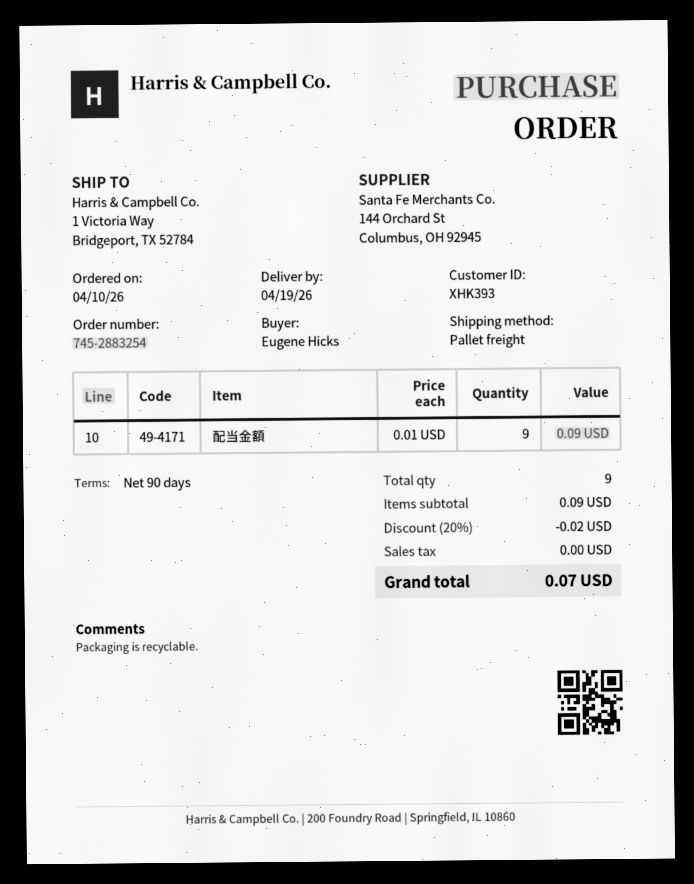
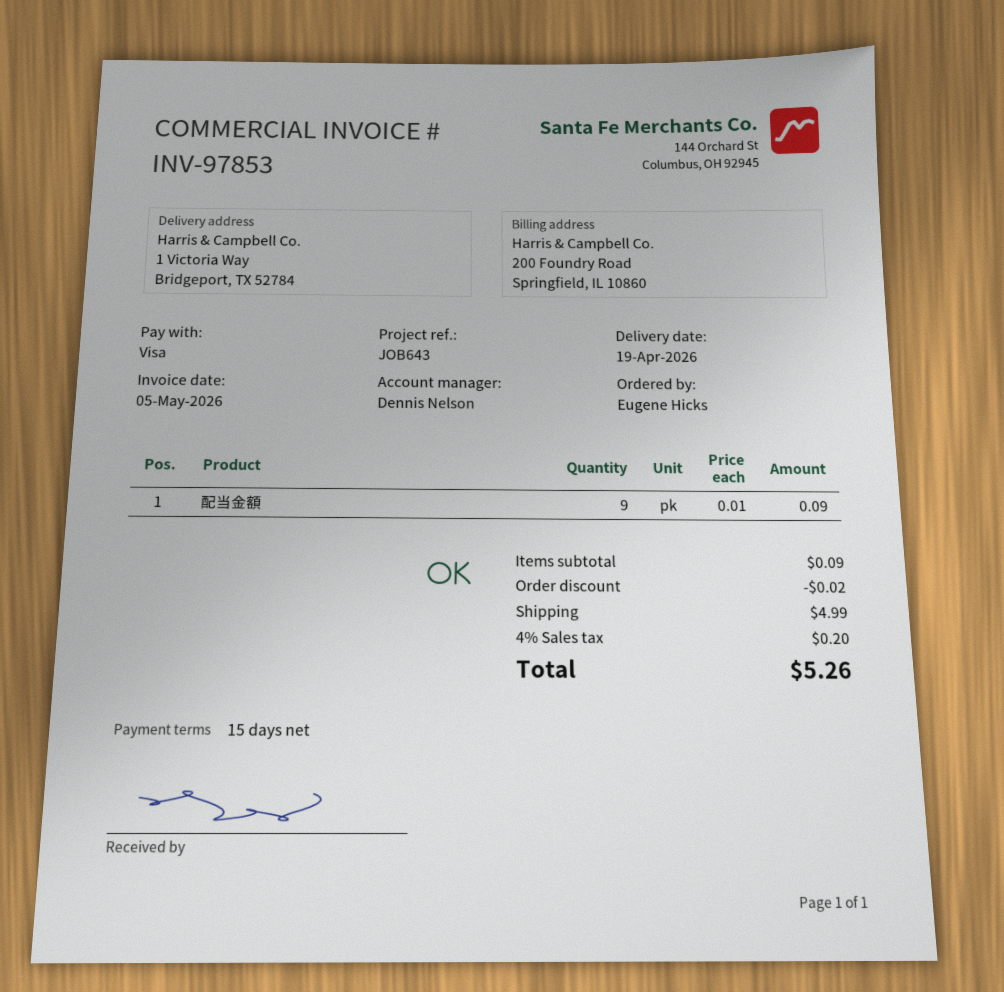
payment terms: 90 days -> 15 days
shipping: none -> 4.99
tax: 0.00 -> 0.20
total: 0.07 -> 5.26

